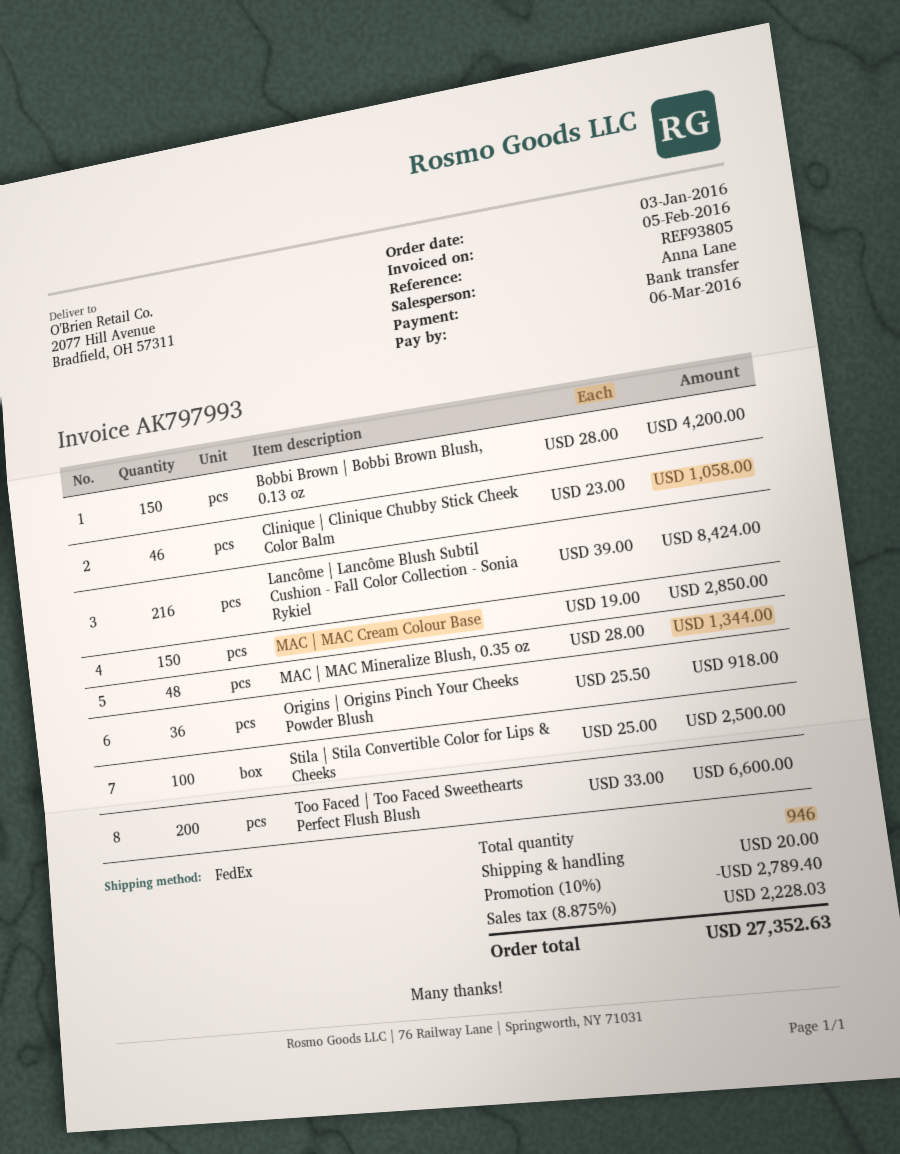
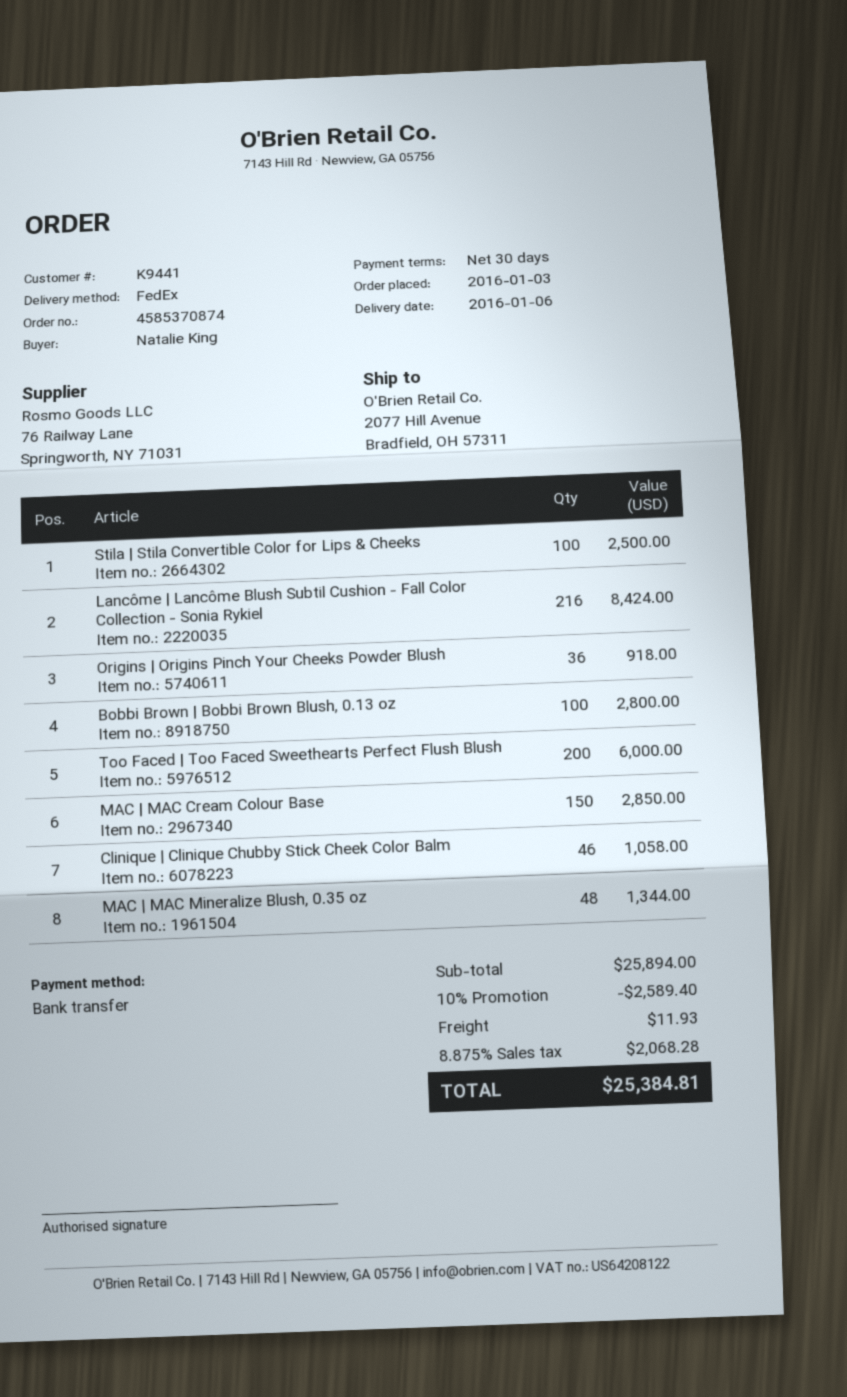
Bobbi Brown | Bobbi Brown Blush, 0.13 oz: 150 for 4200.00 -> 100 for 2800.00
Too Faced | Too Faced Sweethearts Perfect Flush Blush: 200 for 6600.00 -> 200 for 6000.00
discount: 10% = 2789.40 -> 10% = 2589.40
shipping: 20.00 -> 11.93
tax: 8.875% = 2228.03 -> 8.875% = 2068.28
total: 27352.63 -> 25384.81

